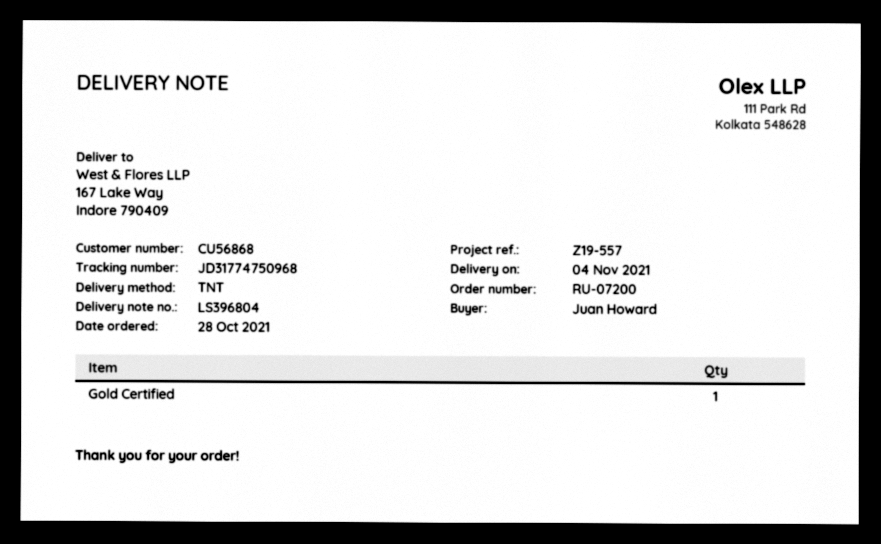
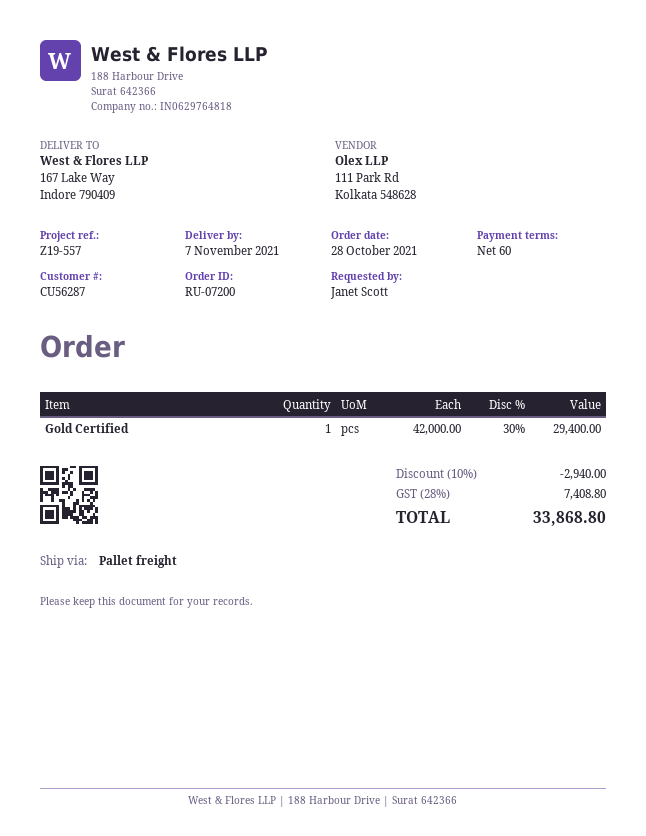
delivery date: 2021-11-04 -> 2021-11-07
customer number: CU56868 -> CU56287
ordered by: Juan Howard -> Janet Scott
shipping method: TNT -> pallet freight

